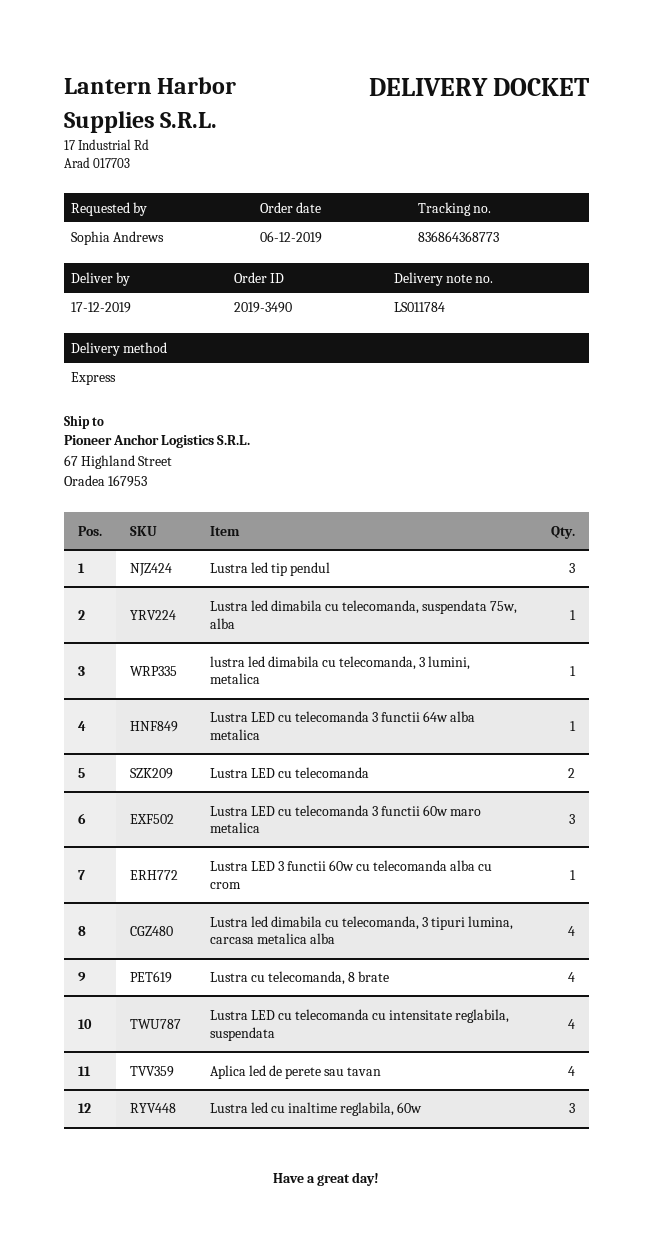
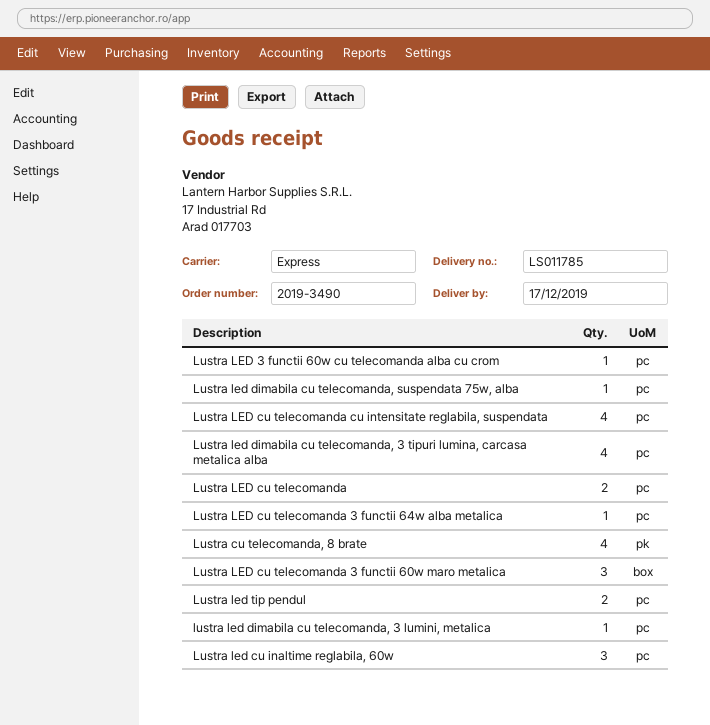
delivery note number: LS011784 -> LS011785
Lustra led tip pendul: 3 -> 2
Aplica led de perete sau tavan: 4 -> none

